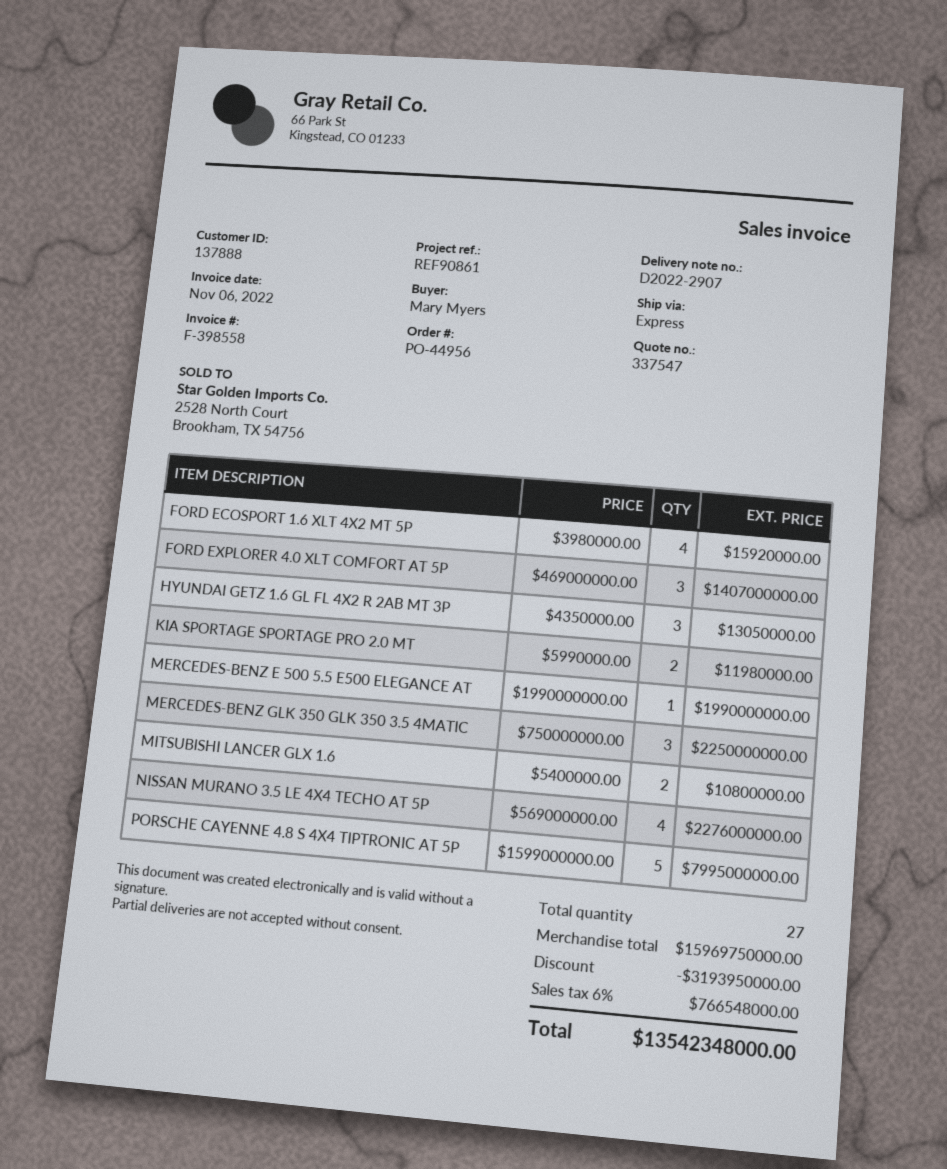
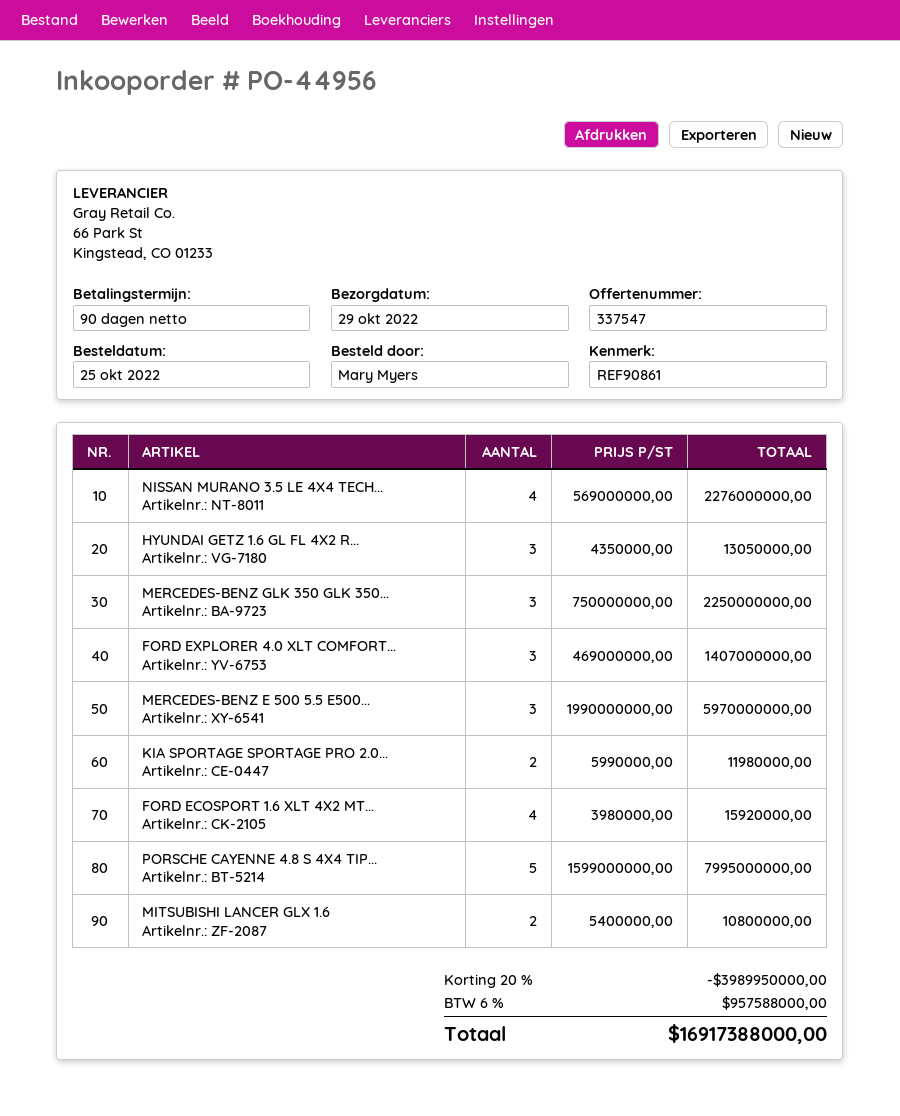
MERCEDES-BENZ E 500 5.5 E500 ELEGANCE AT: 1 x 1990000000.00 = 1990000000.00 -> 3 x 1990000000.00 = 5970000000.00
discount: 3193950000.00 -> 3989950000.00
tax: 6% = 766548000.00 -> 6% = 957588000.00
total: 13542348000.00 -> 16917388000.00

